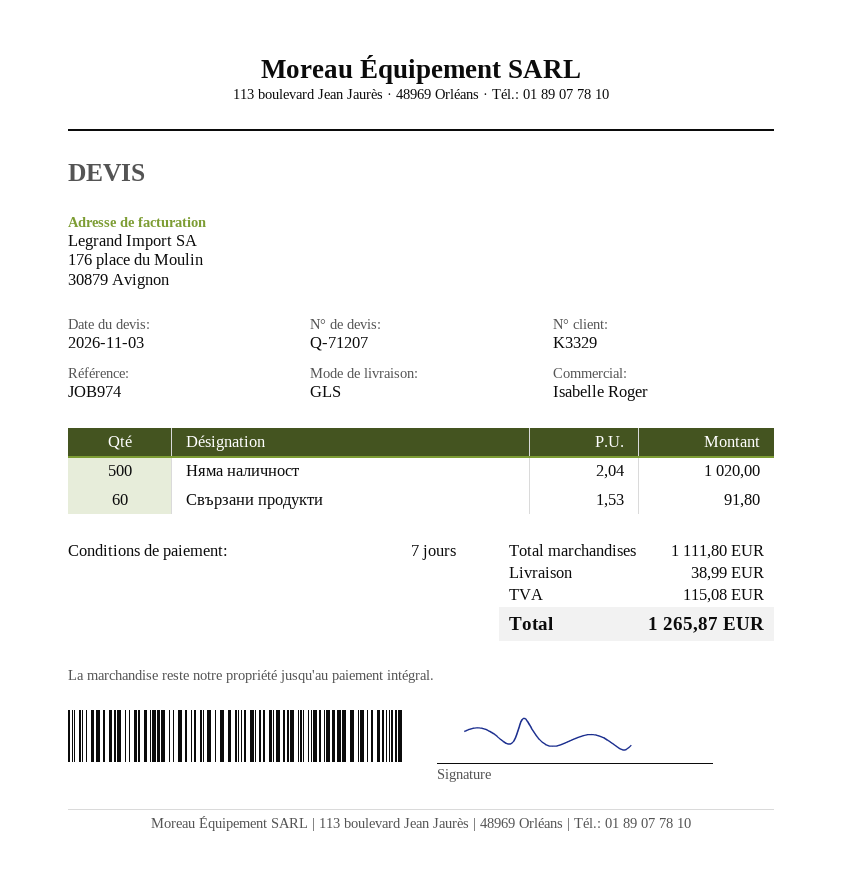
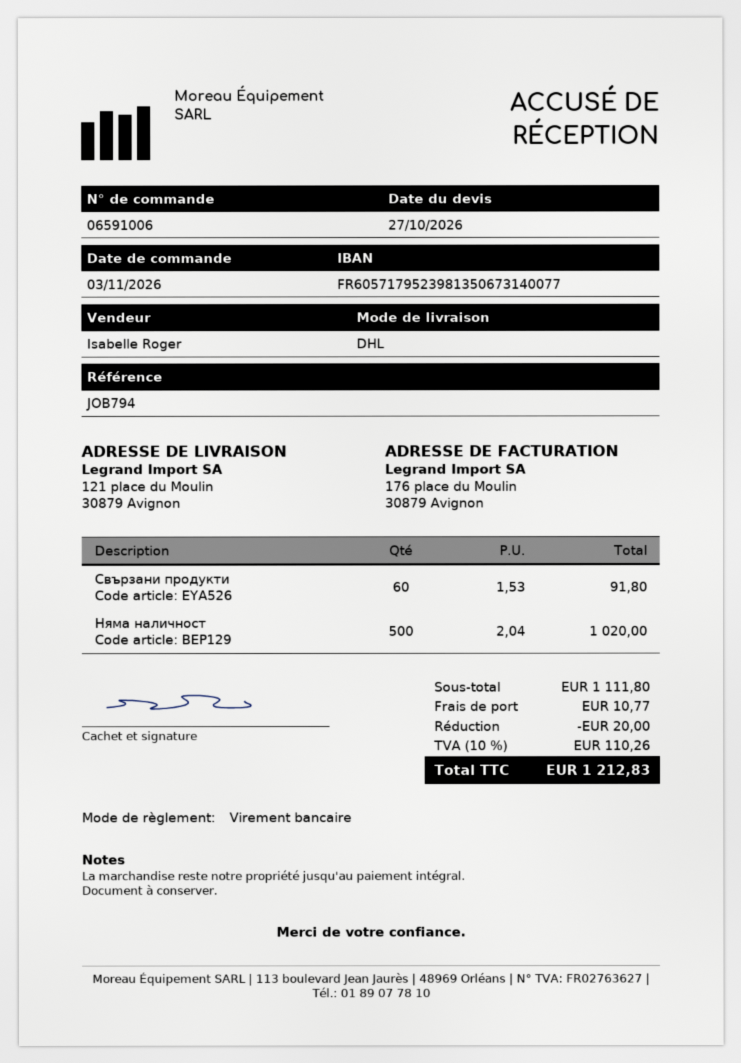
quote date: 2026-11-03 -> 2026-10-27
reference: JOB974 -> JOB794
shipping method: GLS -> DHL
discount: none -> 20.00
shipping: 38.99 -> 10.77
tax: 115.08 -> 110.26
total: 1265.87 -> 1212.83

